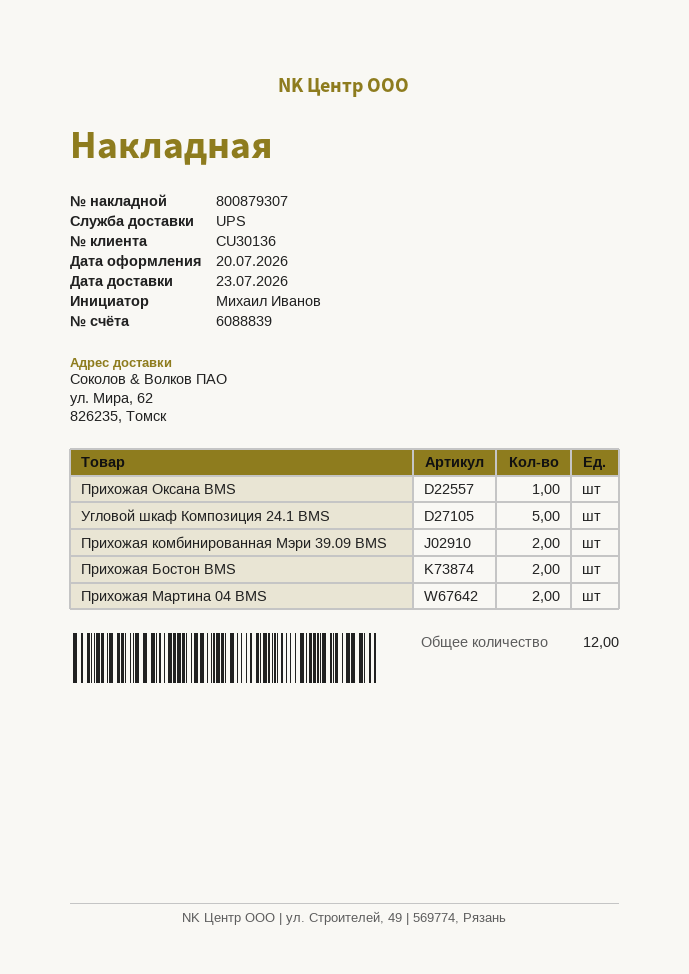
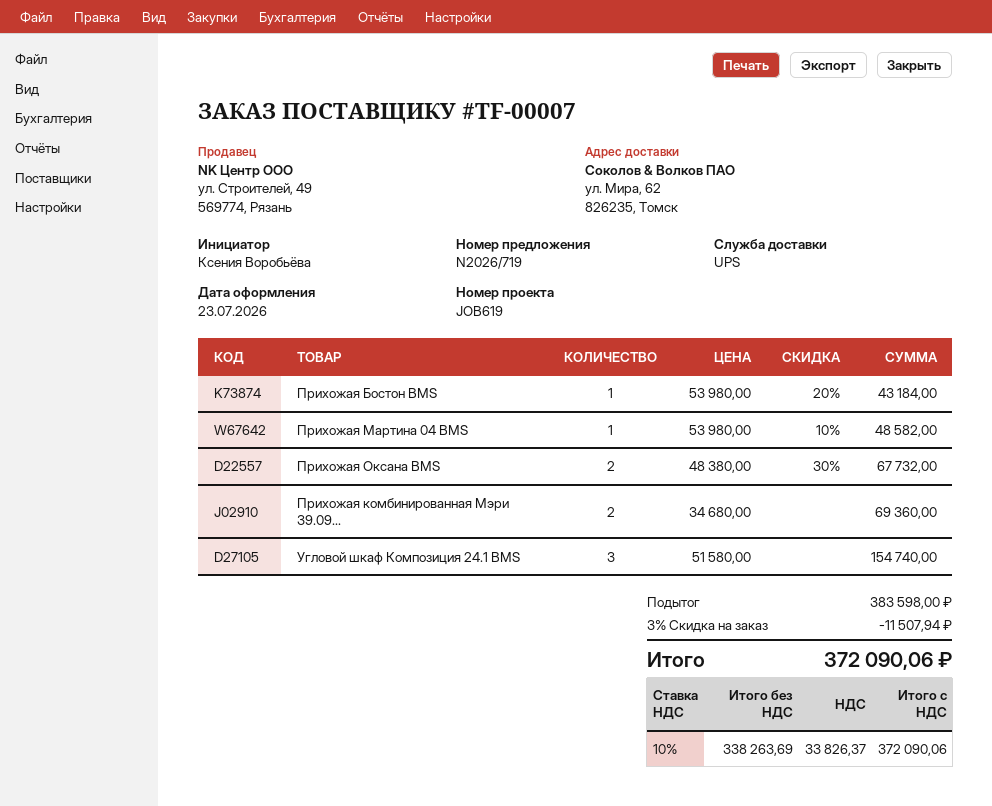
order date: 2026-07-20 -> 2026-07-23
ordered by: Михаил Иванов -> Ксения Воробьёва
Прихожая Оксана BMS: 1 -> 2
Угловой шкаф Композиция 24.1 BMS: 5 -> 3
Прихожая Бостон BMS: 2 -> 1
Прихожая Мартина 04 BMS: 2 -> 1

